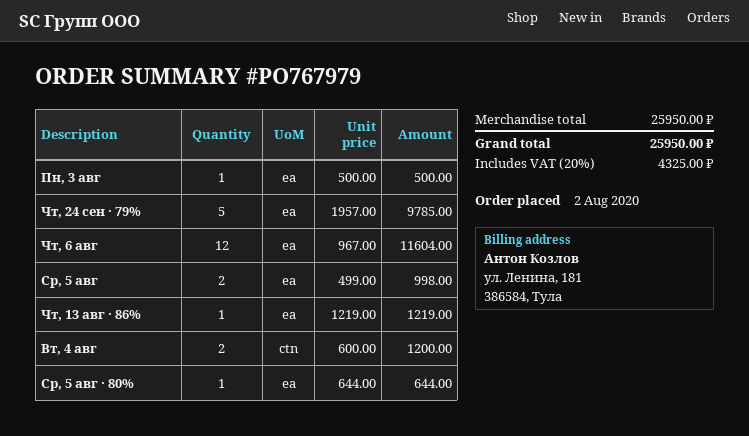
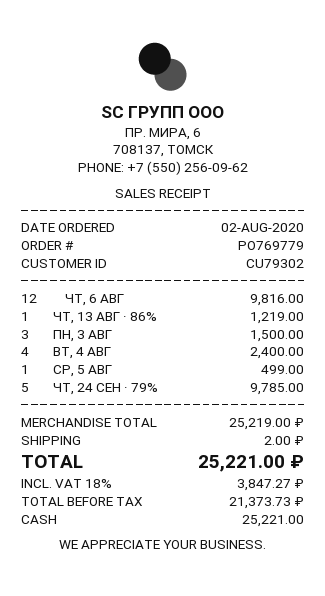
order number: PO767979 -> PO769779
Пн, 3 авг: 1 for 500.00 -> 3 for 1500.00
Чт, 6 авг: 12 for 11604.00 -> 12 for 9816.00
Ср, 5 авг: 2 for 998.00 -> 1 for 499.00
Вт, 4 авг: 2 for 1200.00 -> 4 for 2400.00
Ср, 5 авг · 80%: 1 for 644.00 -> none
subtotal: 25950.00 -> 25219.00
shipping: none -> 2.00
tax: 20% = 4325.00 -> 18% = 3847.27
total: 25950.00 -> 25221.00

